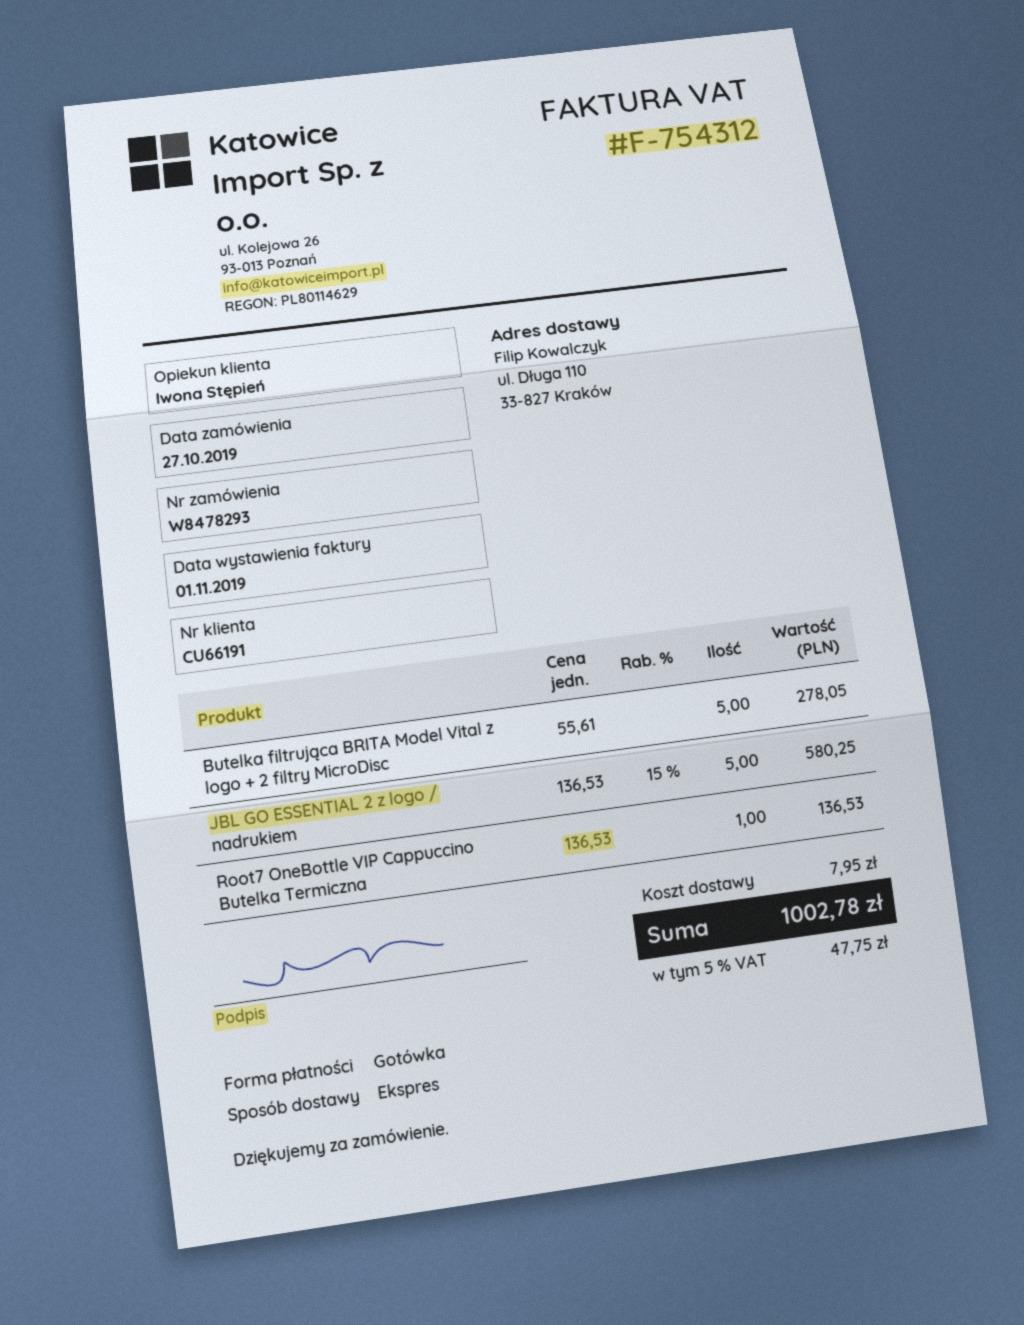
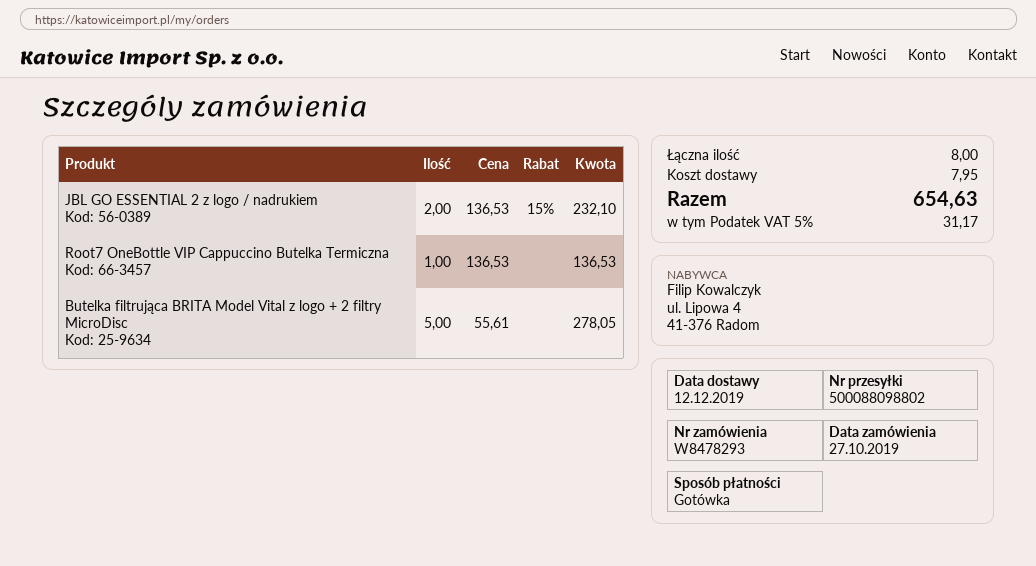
JBL GO ESSENTIAL 2 z logo / nadrukiem: 5 x 136.53 - 15% = 580.25 -> 2 x 136.53 - 15% = 232.10
tax: 5% = 47.75 -> 5% = 31.17
total: 1002.78 -> 654.63

